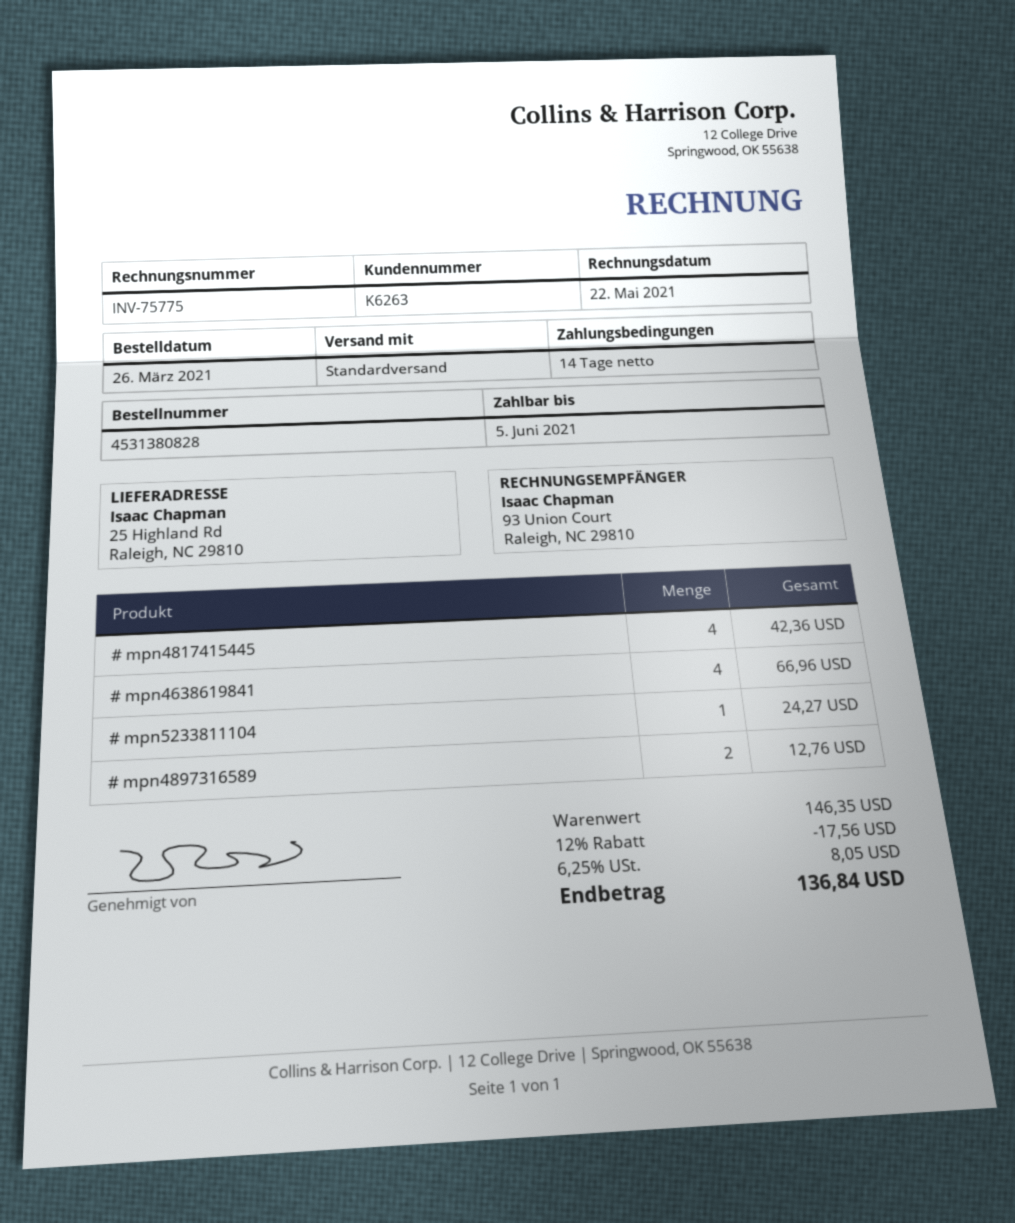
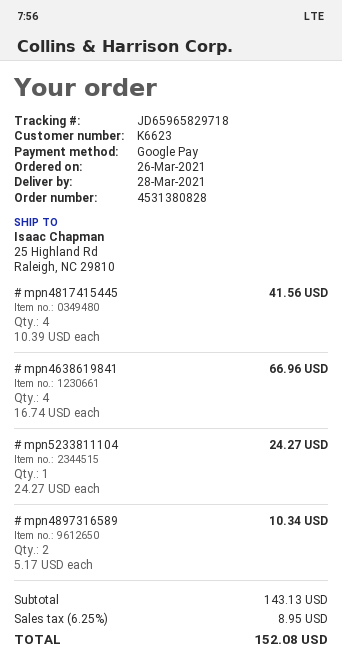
customer number: K6263 -> K6623
# mpn4817415445: 4 for 42.36 -> 4 for 41.56
# mpn4897316589: 2 for 12.76 -> 2 for 10.34
subtotal: 146.35 -> 143.13
discount: 12% = 17.56 -> none
tax: 6.25% = 8.05 -> 6.25% = 8.95
total: 136.84 -> 152.08

